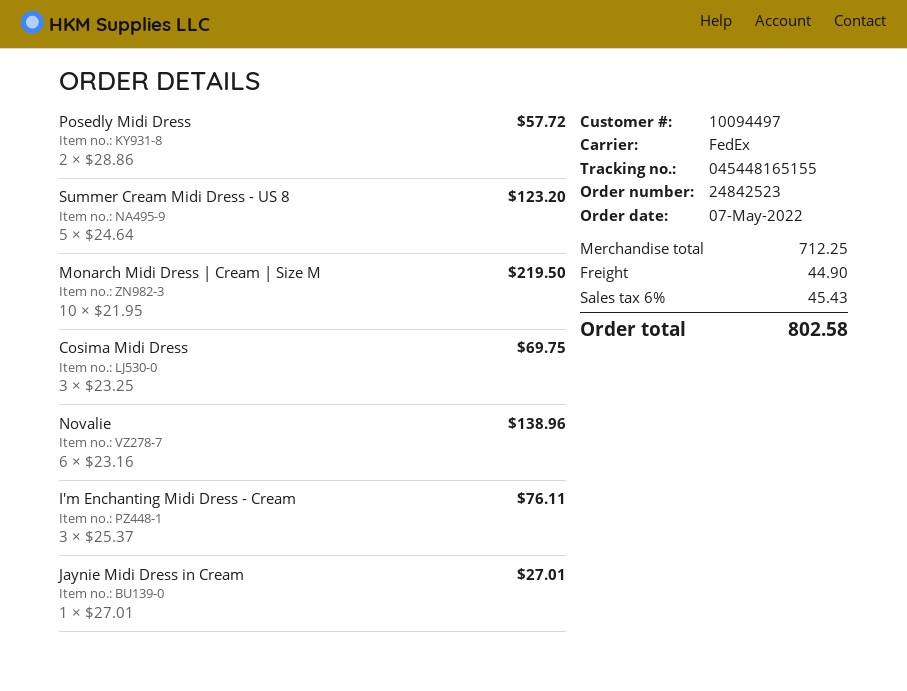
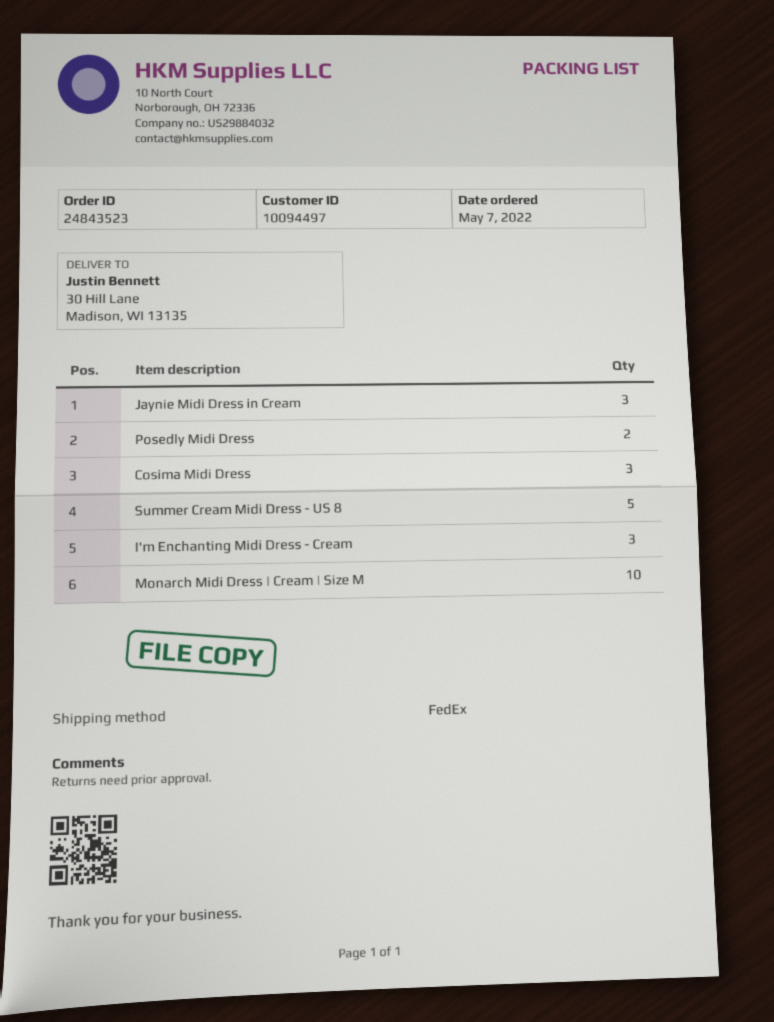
order number: 24842523 -> 24843523
Novalie: 6 -> none
Jaynie Midi Dress in Cream: 1 -> 3

